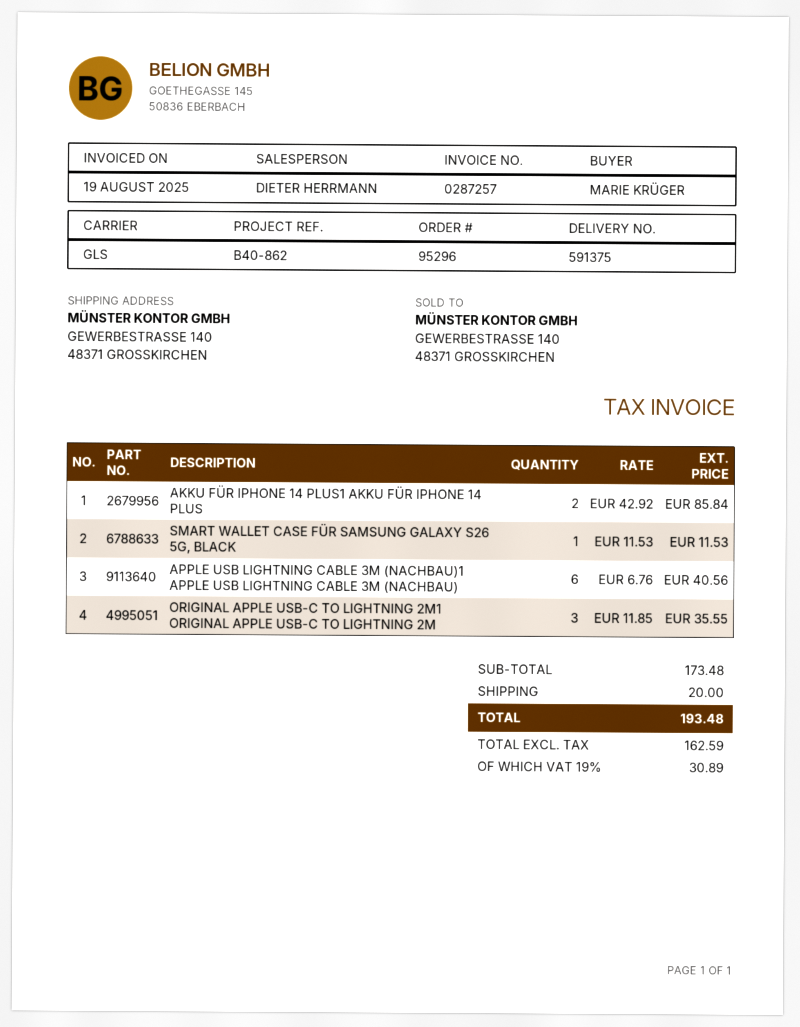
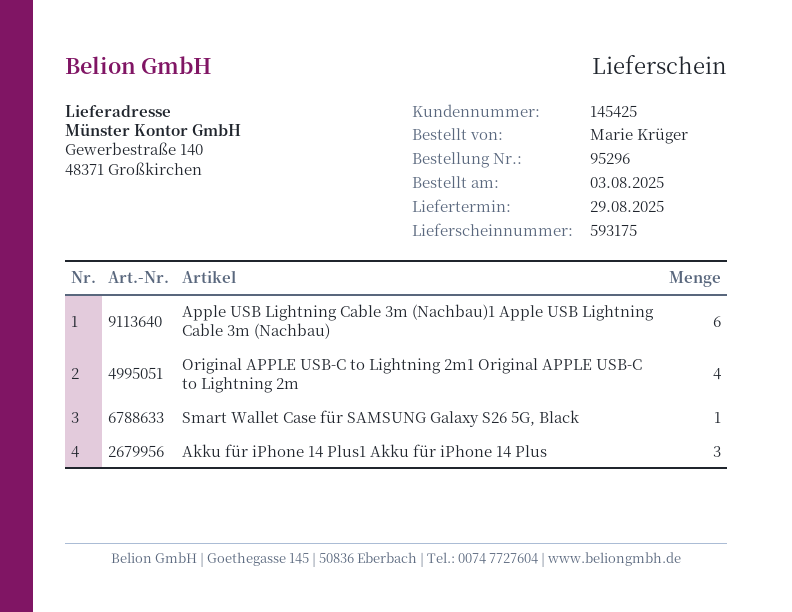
delivery note number: 591375 -> 593175
AKKU FÜR IPHONE 14 PLUS1 AKKU FÜR IPHONE 14 PLUS: 2 -> 3
ORIGINAL APPLE USB-C TO LIGHTNING 2M1 ORIGINAL APPLE USB-C TO LIGHTNING 2M: 3 -> 4

